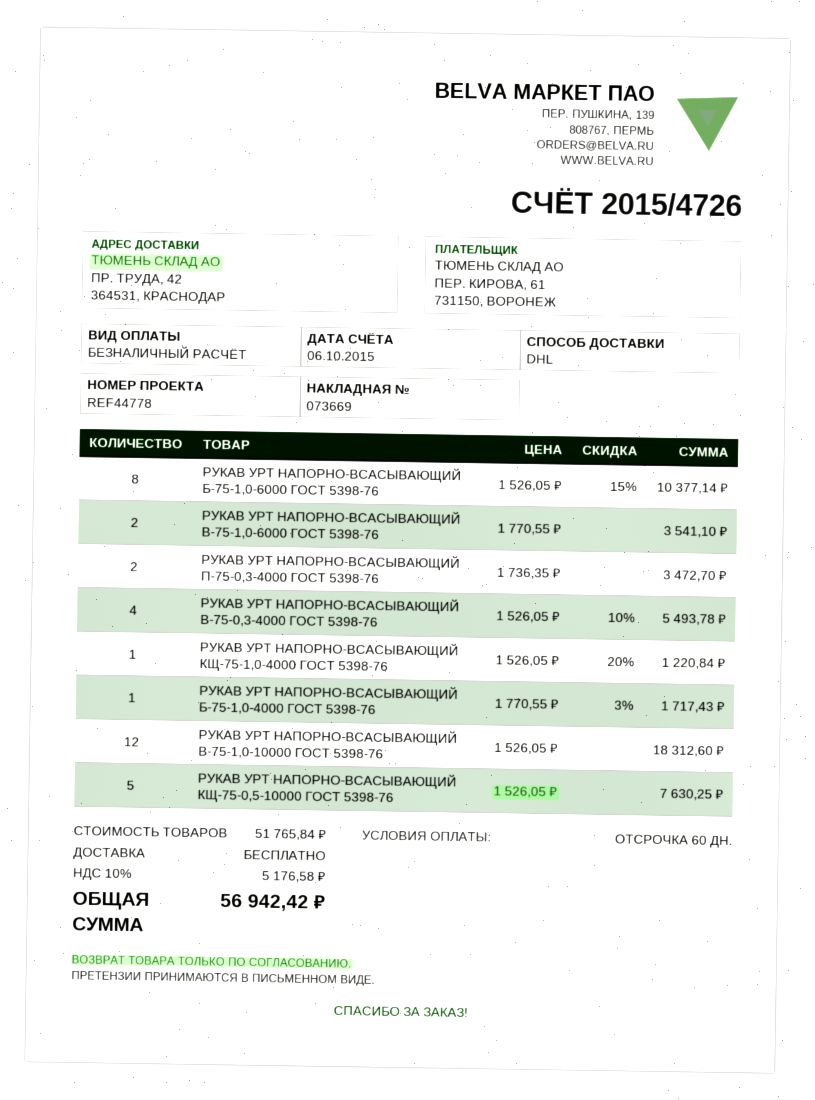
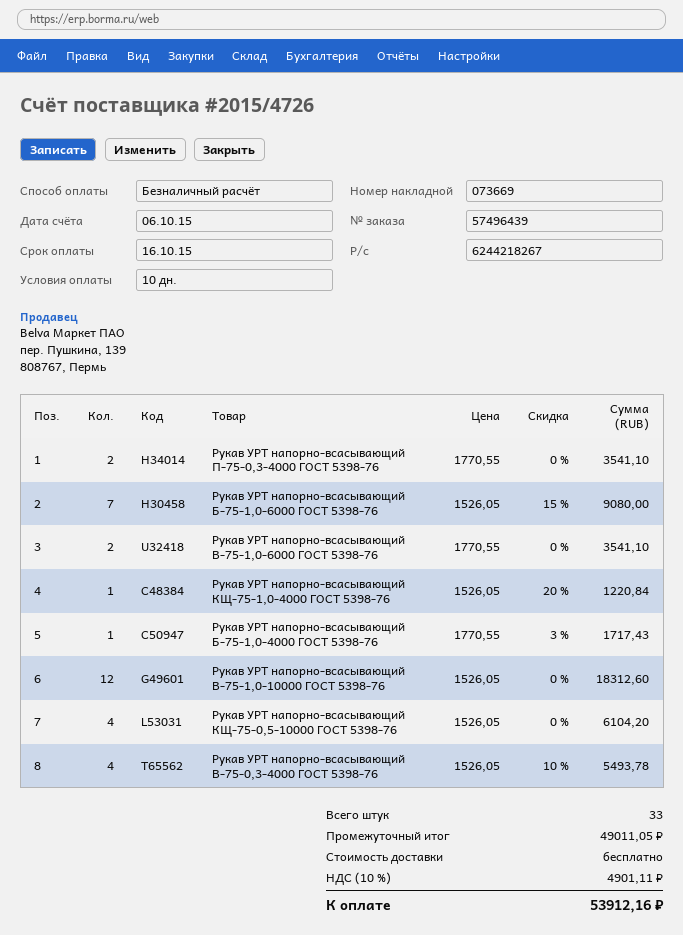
payment terms: 60 days -> 10 days
РУКАВ УРТ НАПОРНО-ВСАСЫВАЮЩИЙ Б-75-1,0-6000 ГОСТ 5398-76: 8 x 1526.05 - 15% = 10377.14 -> 7 x 1526.05 - 15% = 9080.00
РУКАВ УРТ НАПОРНО-ВСАСЫВАЮЩИЙ П-75-0,3-4000 ГОСТ 5398-76: 2 x 1736.35 = 3472.70 -> 2 x 1770.55 = 3541.10
РУКАВ УРТ НАПОРНО-ВСАСЫВАЮЩИЙ КЩ-75-0,5-10000 ГОСТ 5398-76: 5 x 1526.05 = 7630.25 -> 4 x 1526.05 = 6104.20
subtotal: 51765.84 -> 49011.05
tax: 10% = 5176.58 -> 10% = 4901.11
total: 56942.42 -> 53912.16

